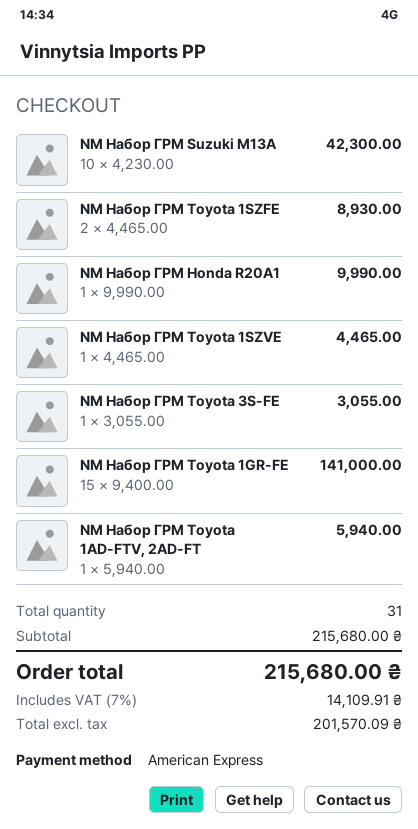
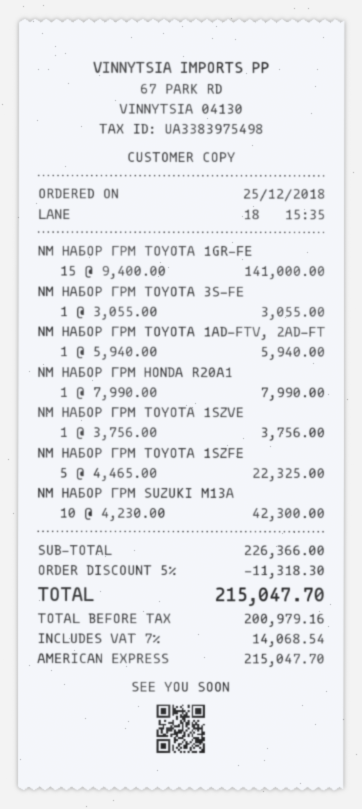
NM Набор ГРМ Toyota 1SZFE: 2 x 4465.00 = 8930.00 -> 5 x 4465.00 = 22325.00
NM Набор ГРМ Honda R20A1: 1 x 9990.00 = 9990.00 -> 1 x 7990.00 = 7990.00
NM Набор ГРМ Toyota 1SZVE: 1 x 4465.00 = 4465.00 -> 1 x 3756.00 = 3756.00
subtotal: 215680.00 -> 226366.00
discount: none -> 5% = 11318.30
net: 201570.09 -> 200979.16
tax: 7% = 14109.91 -> 7% = 14068.54
total: 215680.00 -> 215047.70

